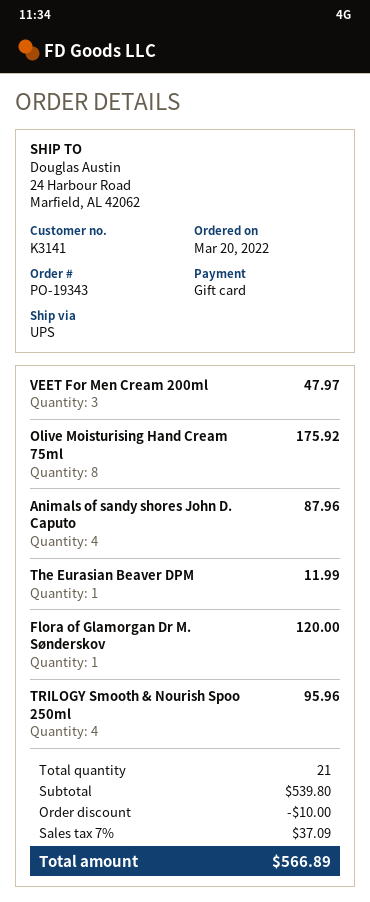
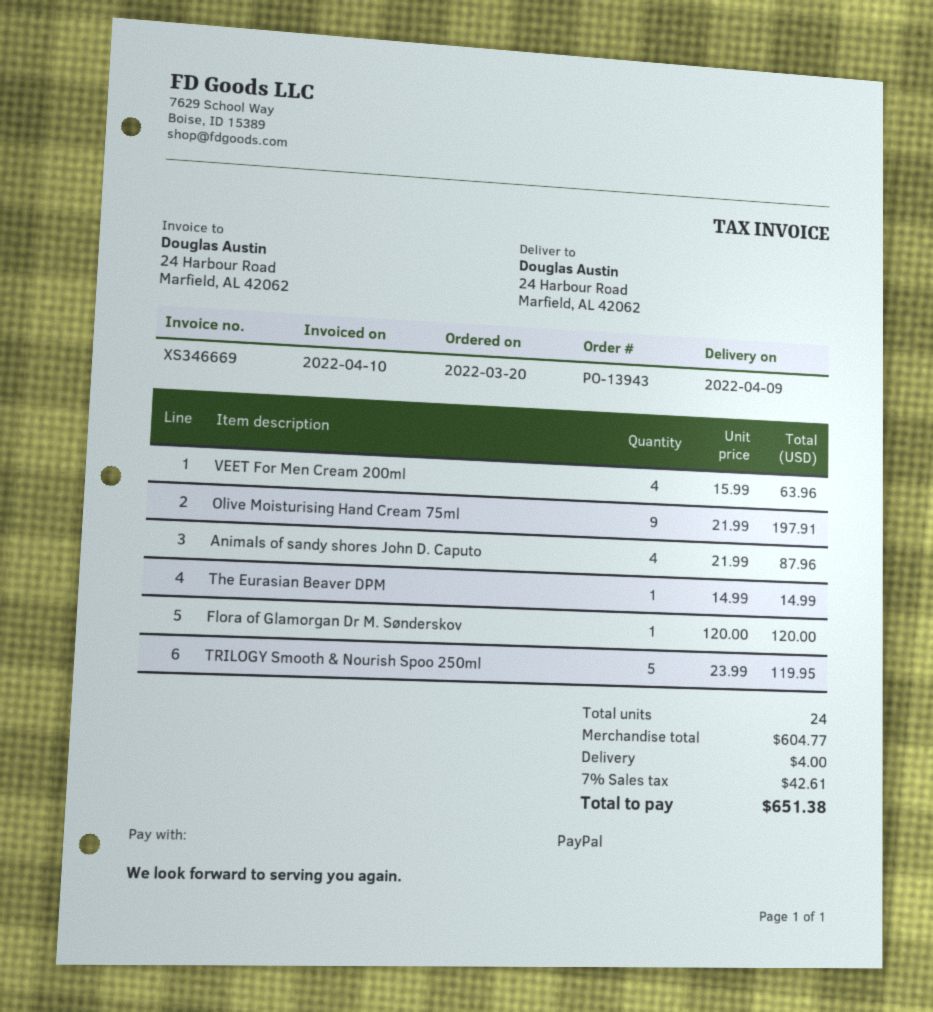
order number: PO-19343 -> PO-13943
payment method: gift card -> PayPal
VEET For Men Cream 200ml: 3 for 47.97 -> 4 for 63.96
Olive Moisturising Hand Cream 75ml: 8 for 175.92 -> 9 for 197.91
The Eurasian Beaver DPM: 1 for 11.99 -> 1 for 14.99
TRILOGY Smooth & Nourish Spoo 250ml: 4 for 95.96 -> 5 for 119.95
total quantity: 21 -> 24
subtotal: 539.80 -> 604.77
discount: 10.00 -> none
shipping: none -> 4.00
tax: 7% = 37.09 -> 7% = 42.61
total: 566.89 -> 651.38

